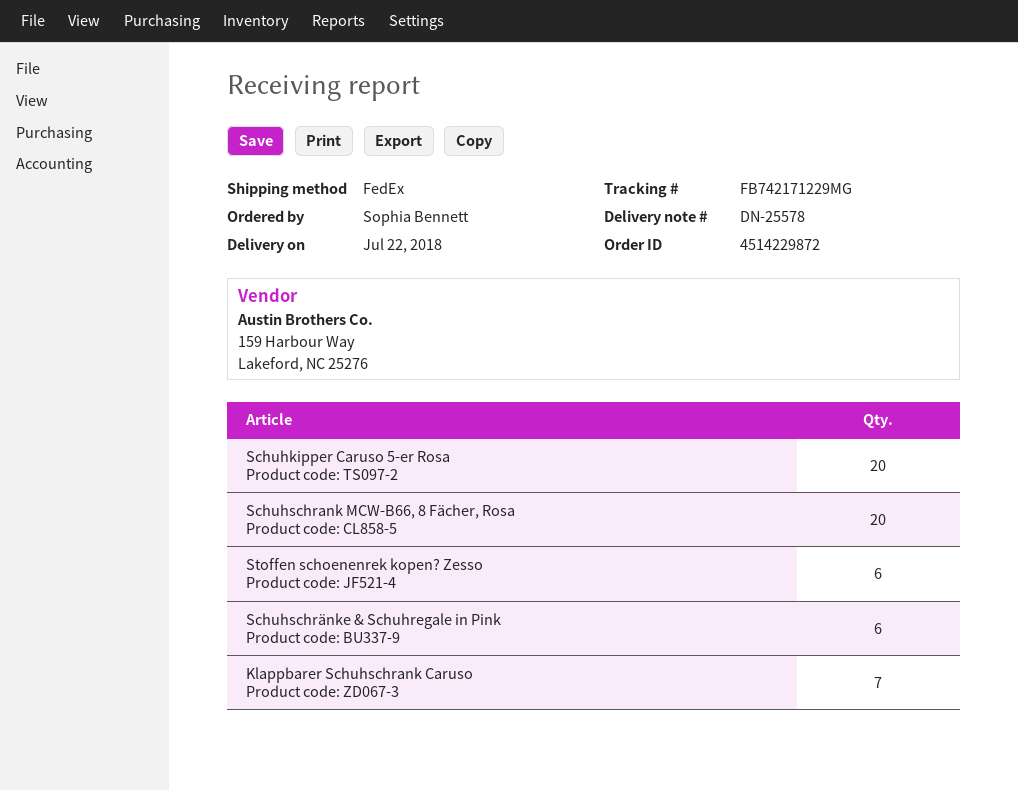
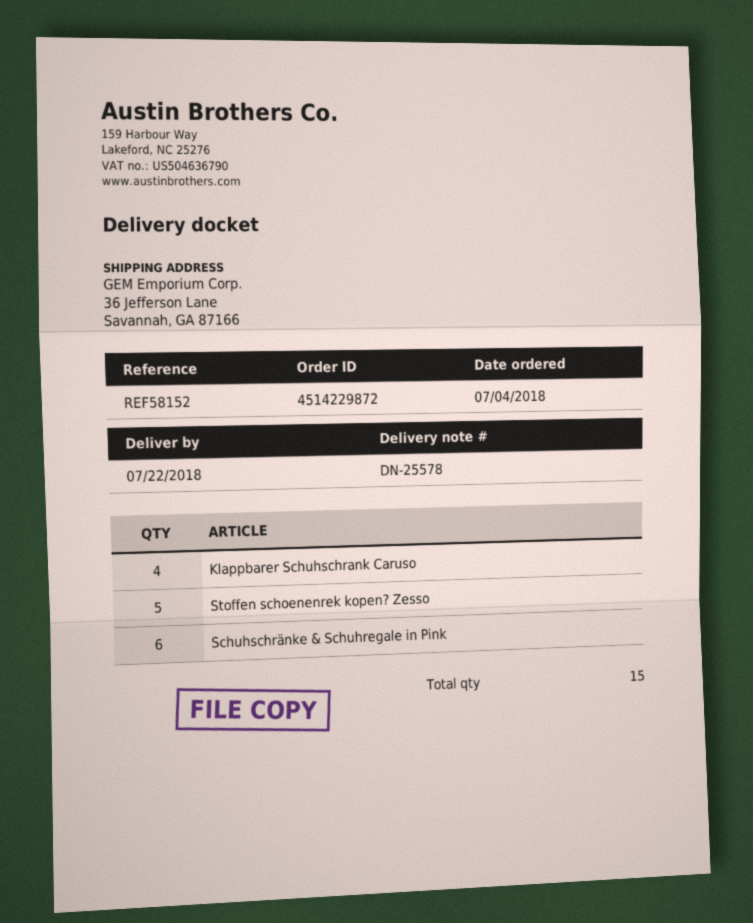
Schuhkipper Caruso 5-er Rosa: 20 -> none
Schuhschrank MCW-B66, 8 Fächer, Rosa: 20 -> none
Stoffen schoenenrek kopen? Zesso: 6 -> 5
Klappbarer Schuhschrank Caruso: 7 -> 4

